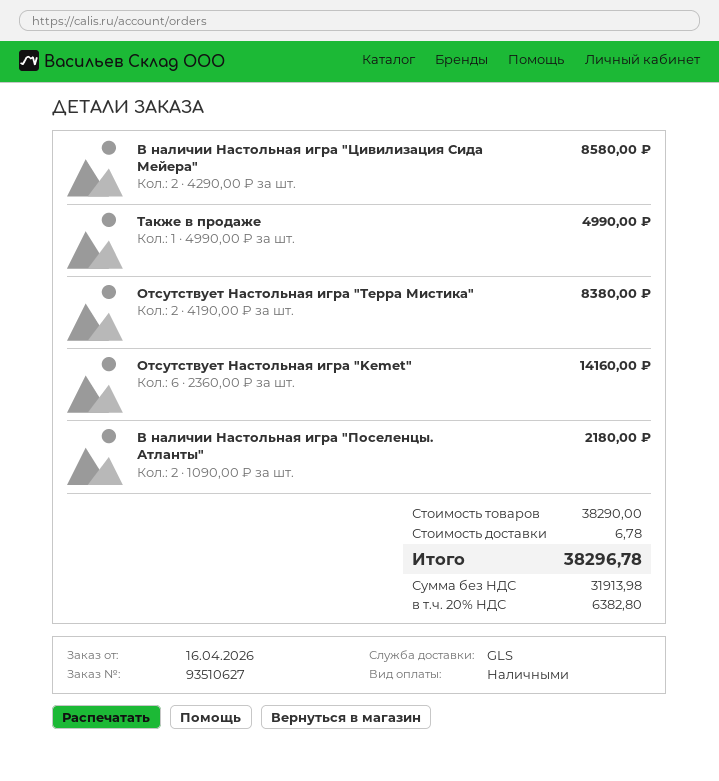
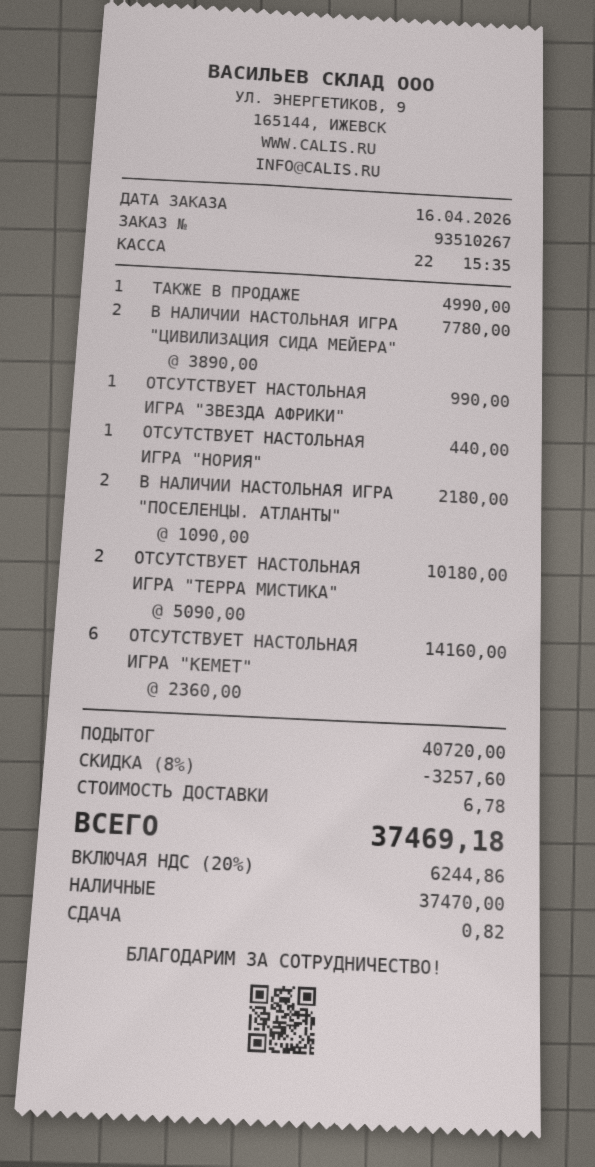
order number: 93510627 -> 93510267
В наличии Настольная игра "Цивилизация Сида Мейера": 2 x 4290.00 = 8580.00 -> 2 x 3890.00 = 7780.00
Отсутствует Настольная игра "Терра Мистика": 2 x 4190.00 = 8380.00 -> 2 x 5090.00 = 10180.00
ОТСУТСТВУЕТ НАСТОЛЬНАЯ ИГРА "ЗВЕЗДА АФРИКИ": none -> 1 x 990.00 = 990.00
ОТСУТСТВУЕТ НАСТОЛЬНАЯ ИГРА "НОРИЯ": none -> 1 x 440.00 = 440.00
subtotal: 38290.00 -> 40720.00
discount: none -> 8% = 3257.60
tax: 20% = 6382.80 -> 20% = 6244.86
total: 38296.78 -> 37469.18

